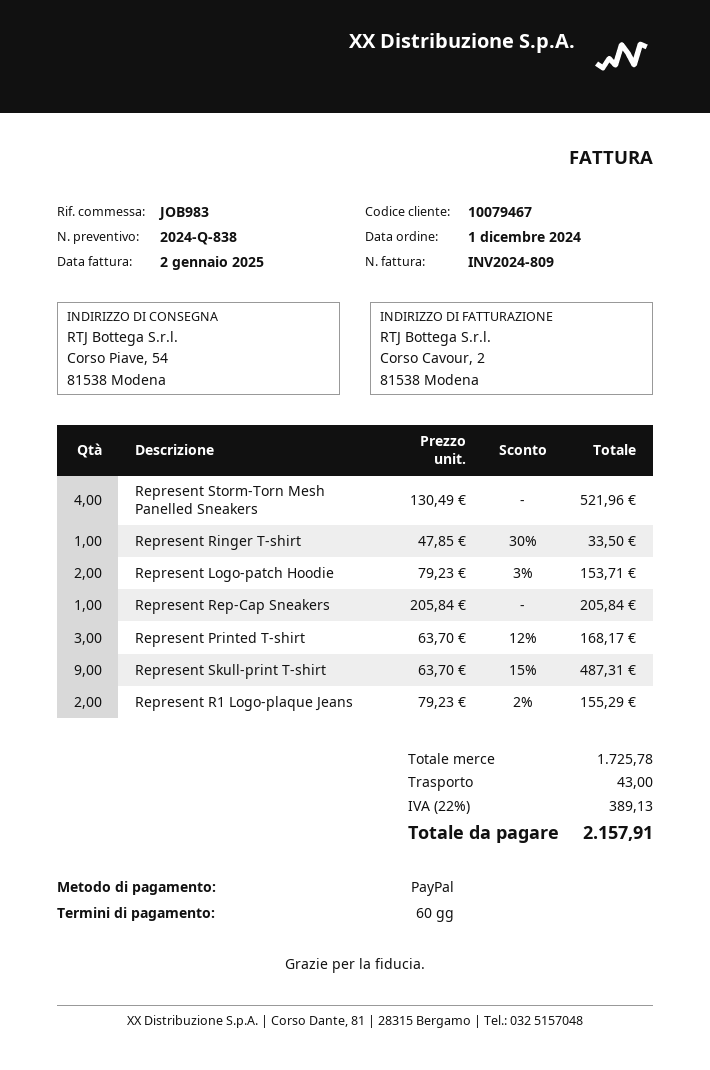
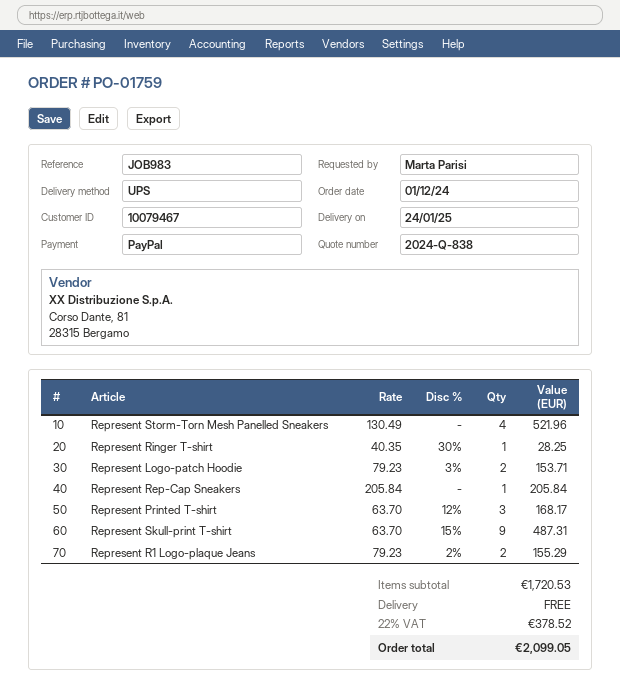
Represent Ringer T-shirt: 1 x 47.85 - 30% = 33.50 -> 1 x 40.35 - 30% = 28.25
subtotal: 1725.78 -> 1720.53
shipping: 43.00 -> 0.00
tax: 22% = 389.13 -> 22% = 378.52
total: 2157.91 -> 2099.05

